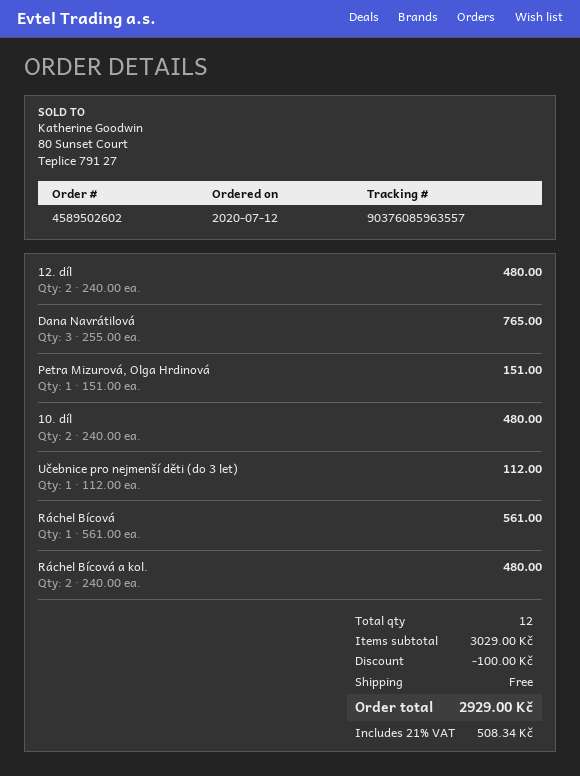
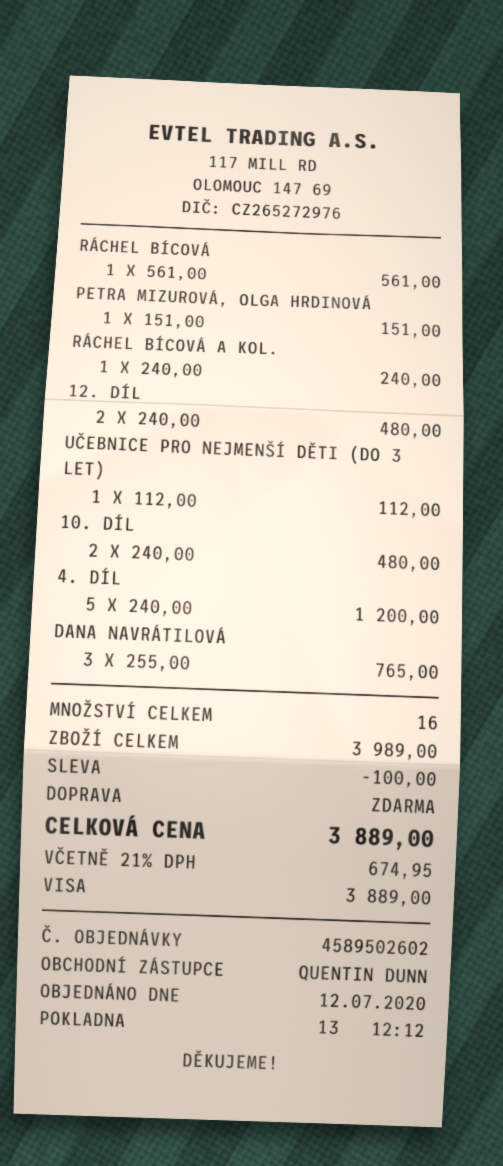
Ráchel Bícová a kol.: 2 x 240.00 = 480.00 -> 1 x 240.00 = 240.00
4. DÍL: none -> 5 x 240.00 = 1200.00
total quantity: 12 -> 16
subtotal: 3029.00 -> 3989.00
tax: 21% = 508.34 -> 21% = 674.95
total: 2929.00 -> 3889.00

